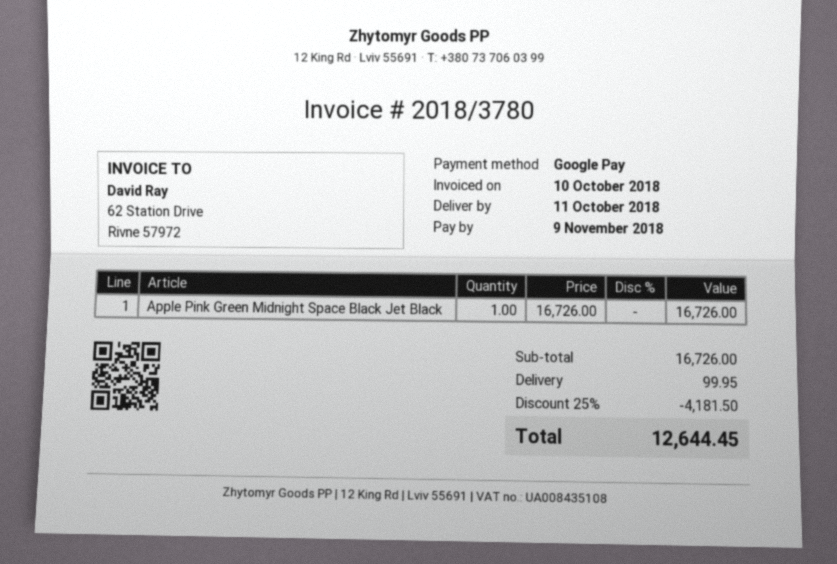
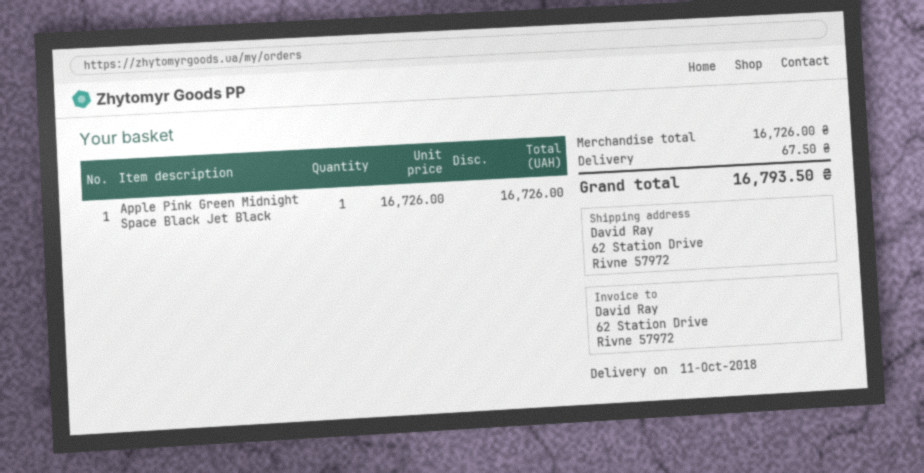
discount: 25% = 4181.50 -> none
shipping: 99.95 -> 67.50
total: 12644.45 -> 16793.50

